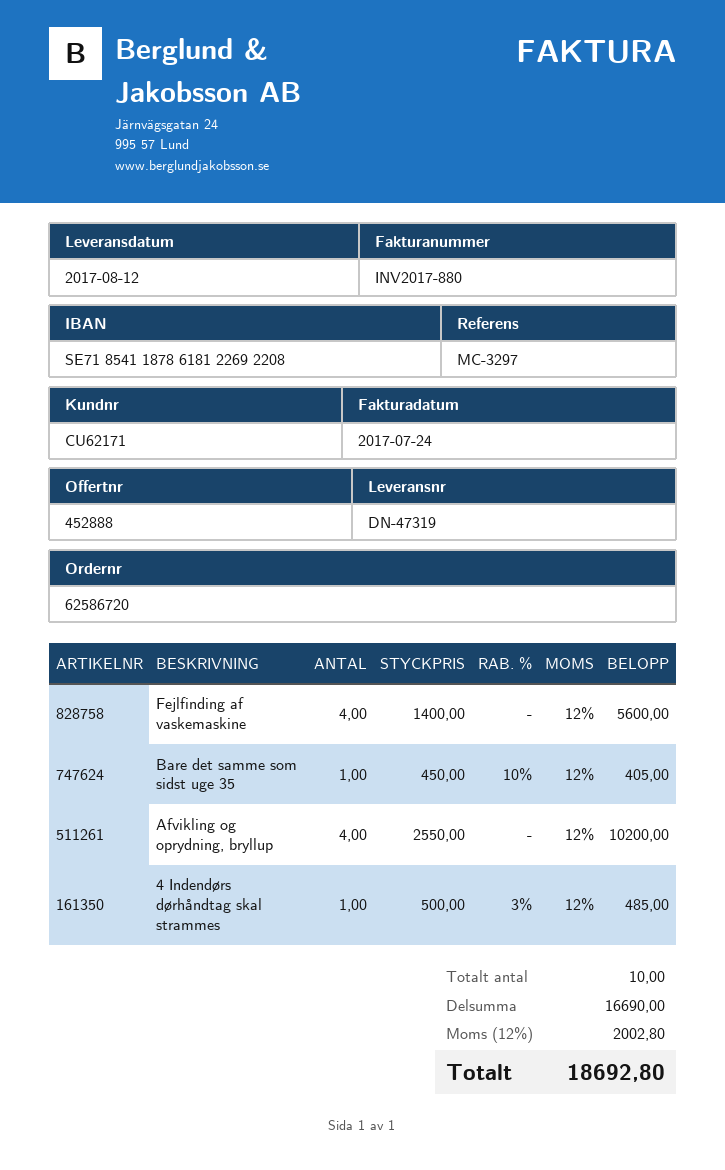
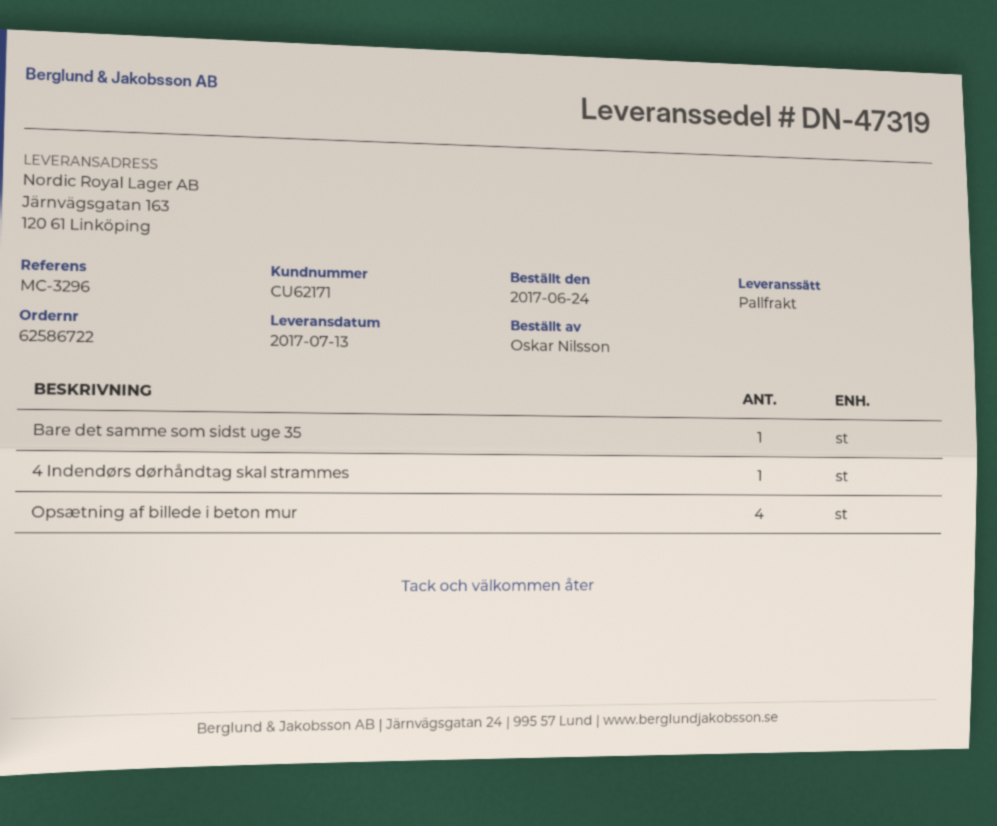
order number: 62586720 -> 62586722
delivery date: 2017-08-12 -> 2017-07-13
reference: MC-3297 -> MC-3296
Fejlfinding af vaskemaskine: 4 -> none
Afvikling og oprydning, bryllup: 4 -> none
Opsætning af billede i beton mur: none -> 4

